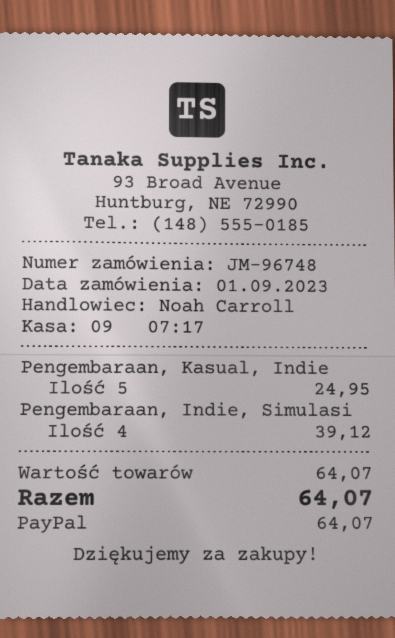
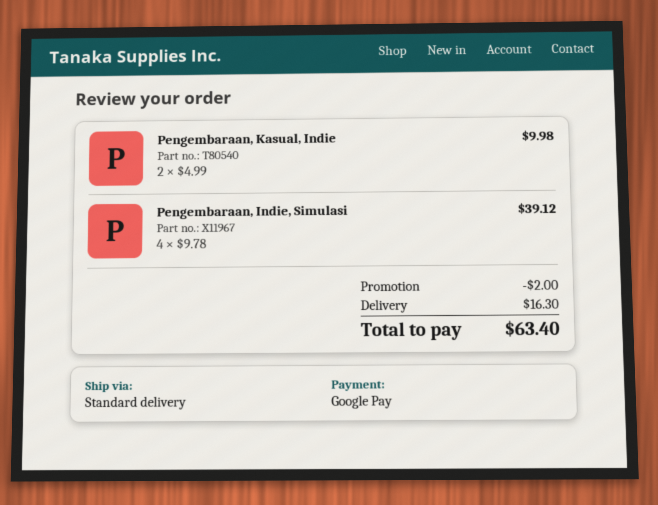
payment method: PayPal -> Google Pay
Pengembaraan, Kasual, Indie: 5 for 24.95 -> 2 for 9.98
discount: none -> 2.00
shipping: none -> 16.30
total: 64.07 -> 63.40

